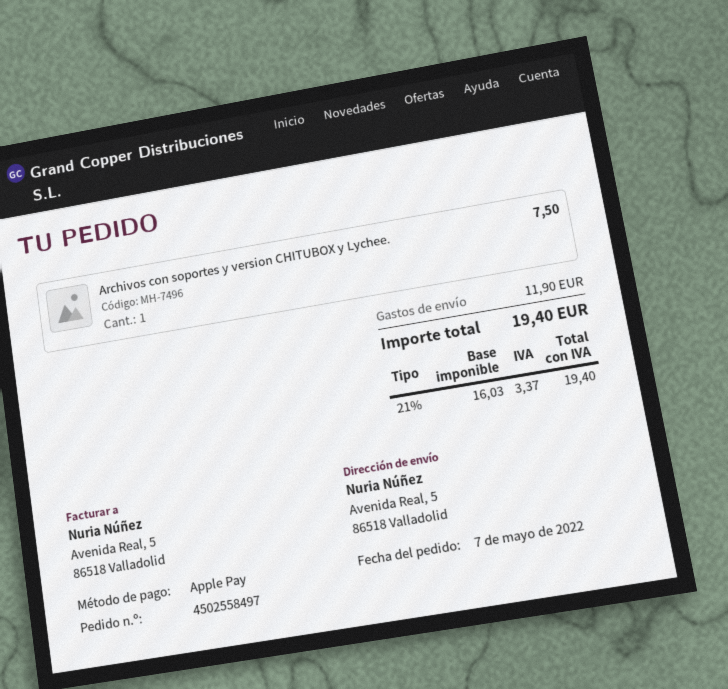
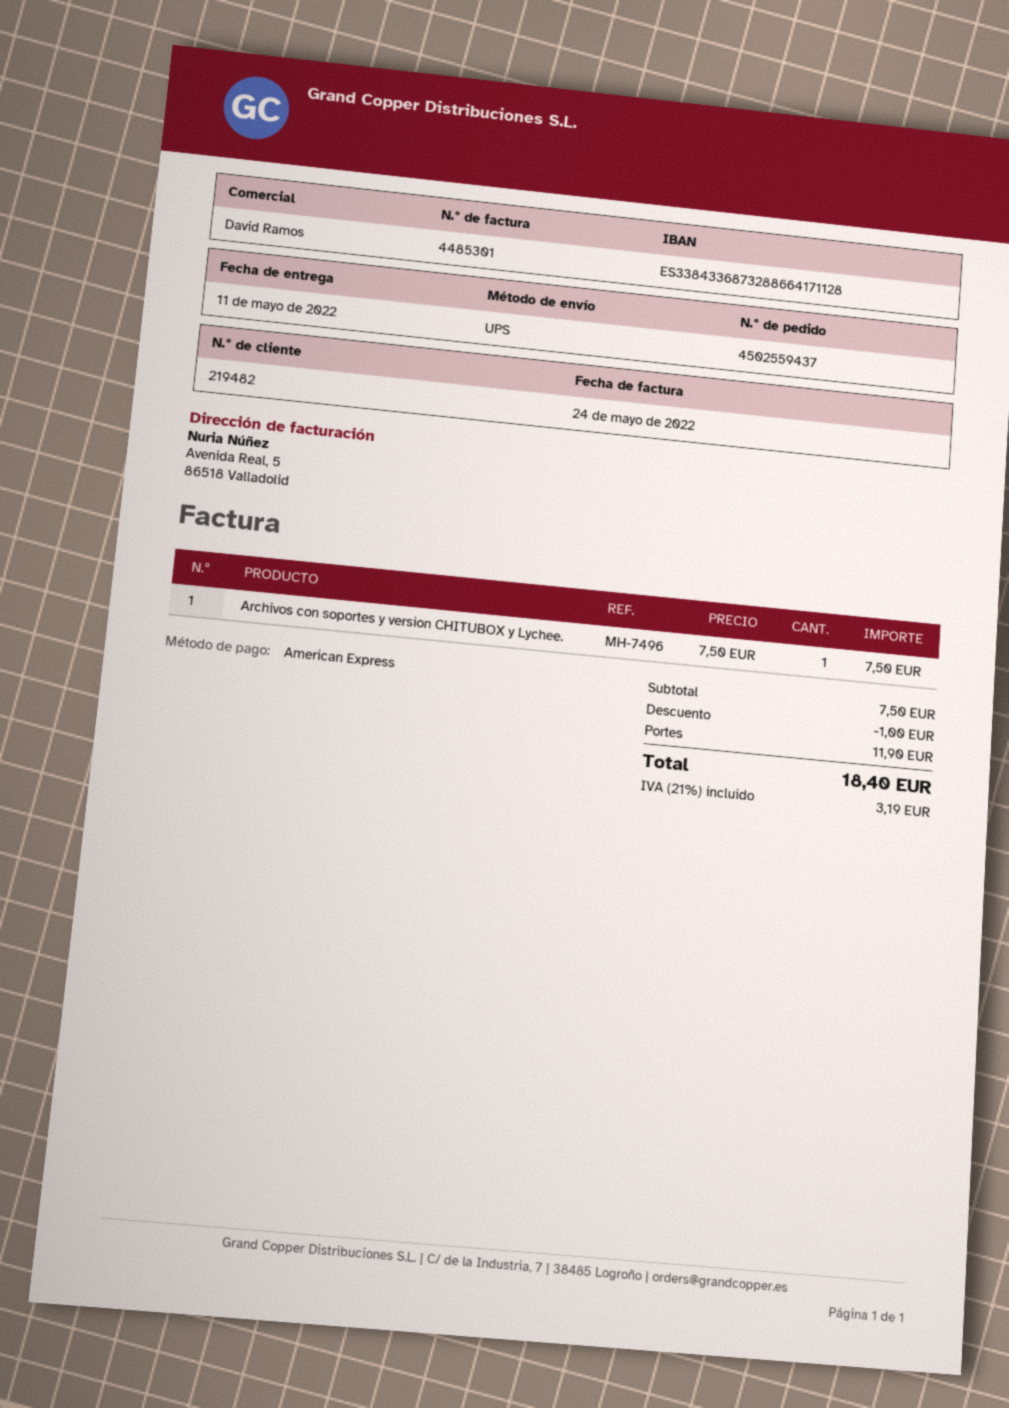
order number: 4502558497 -> 4502559437
payment method: Apple Pay -> American Express
discount: none -> 1.00
tax: 21% = 3.37 -> 21% = 3.19
total: 19.40 -> 18.40

